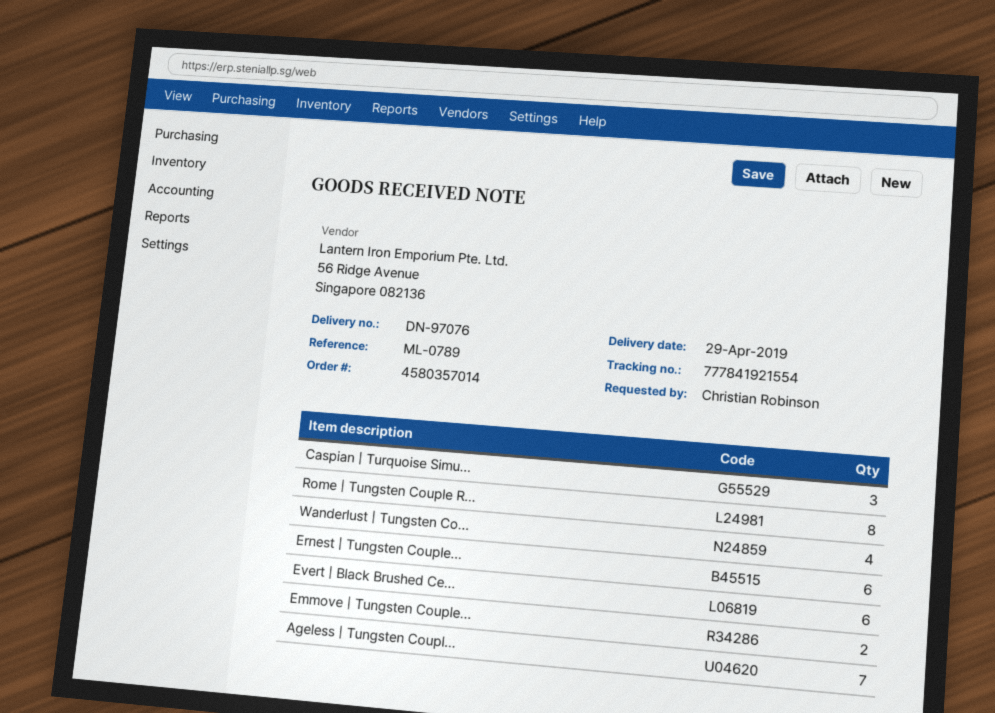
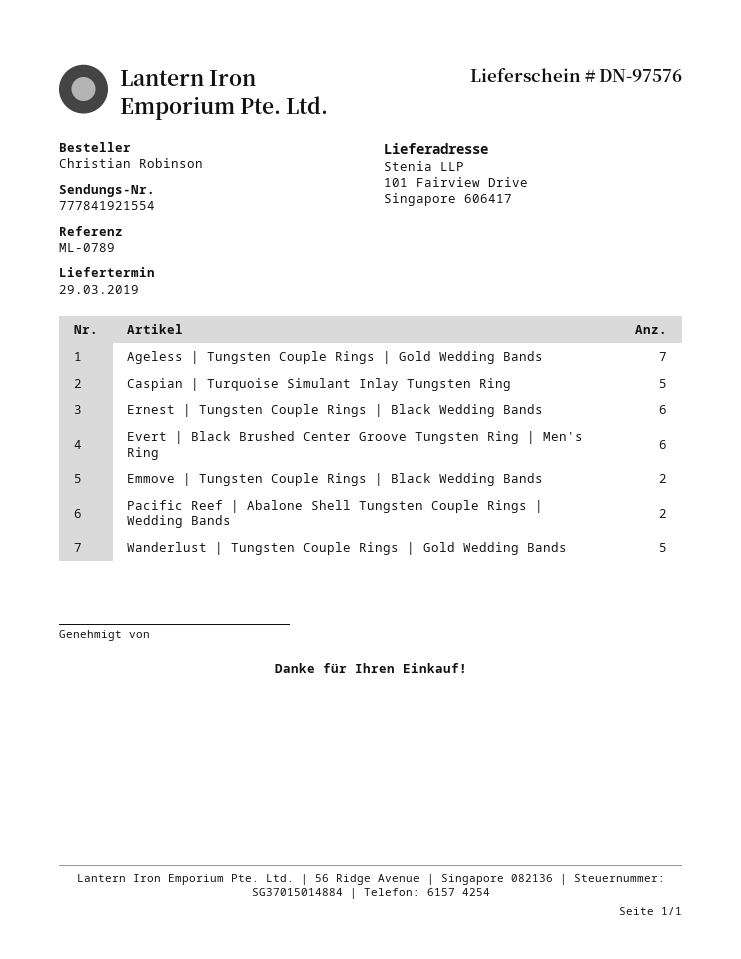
delivery note number: DN-97076 -> DN-97576
delivery date: 2019-04-29 -> 2019-03-29
Caspian | Turquoise Simu...: 3 -> 5
Rome | Tungsten Couple R...: 8 -> none
Wanderlust | Tungsten Co...: 4 -> 5
Pacific Reef | Abalone Shell Tungsten Couple Rings | Wedding Bands: none -> 2

